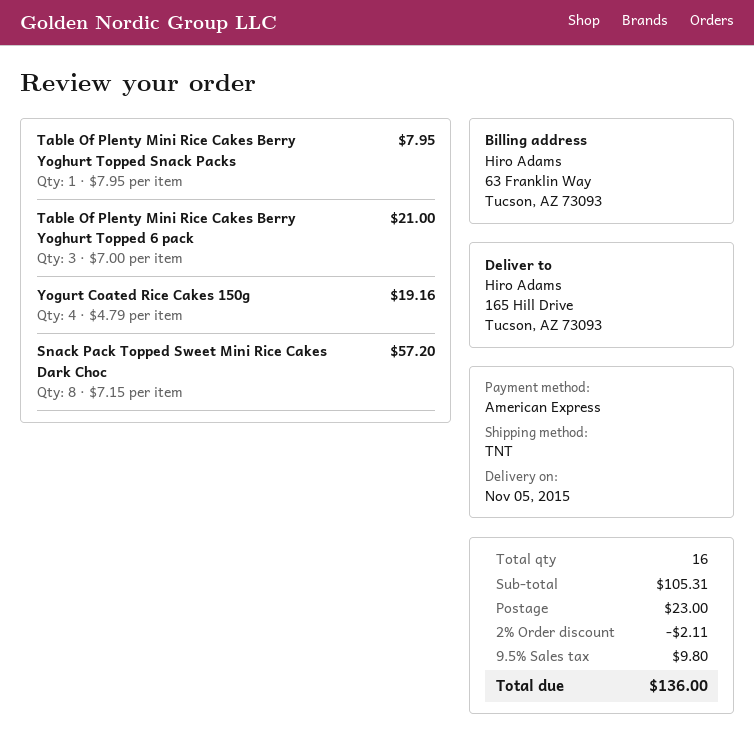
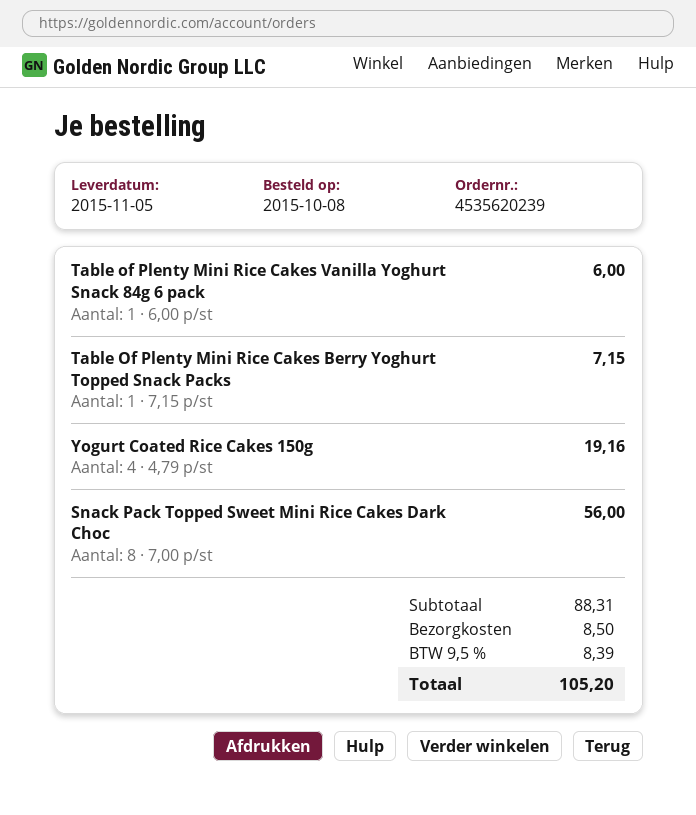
Table Of Plenty Mini Rice Cakes Berry Yoghurt Topped Snack Packs: 1 x 7.95 = 7.95 -> 1 x 7.15 = 7.15
Table Of Plenty Mini Rice Cakes Berry Yoghurt Topped 6 pack: 3 x 7.00 = 21.00 -> none
Snack Pack Topped Sweet Mini Rice Cakes Dark Choc: 8 x 7.15 = 57.20 -> 8 x 7.00 = 56.00
Table of Plenty Mini Rice Cakes Vanilla Yoghurt Snack 84g 6 pack: none -> 1 x 6.00 = 6.00
subtotal: 105.31 -> 88.31
discount: 2% = 2.11 -> none
shipping: 23.00 -> 8.50
tax: 9.5% = 9.80 -> 9.5% = 8.39
total: 136.00 -> 105.20

